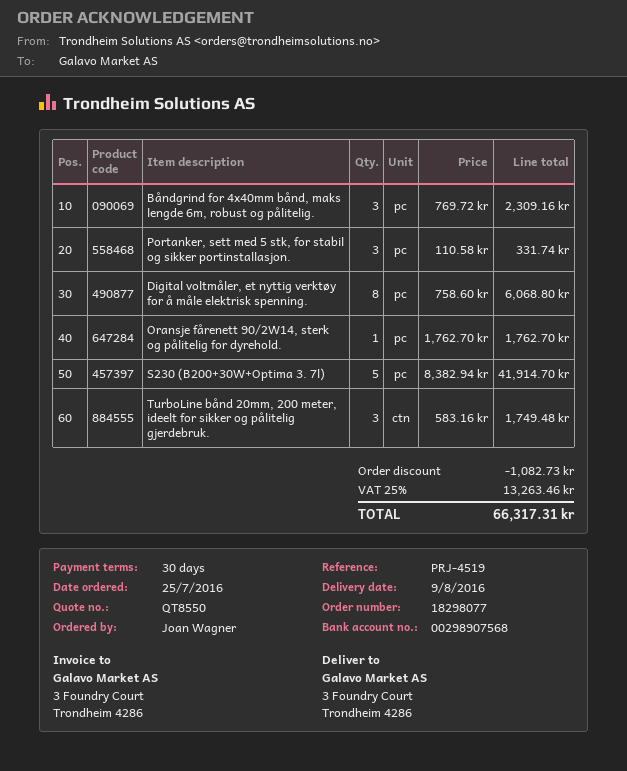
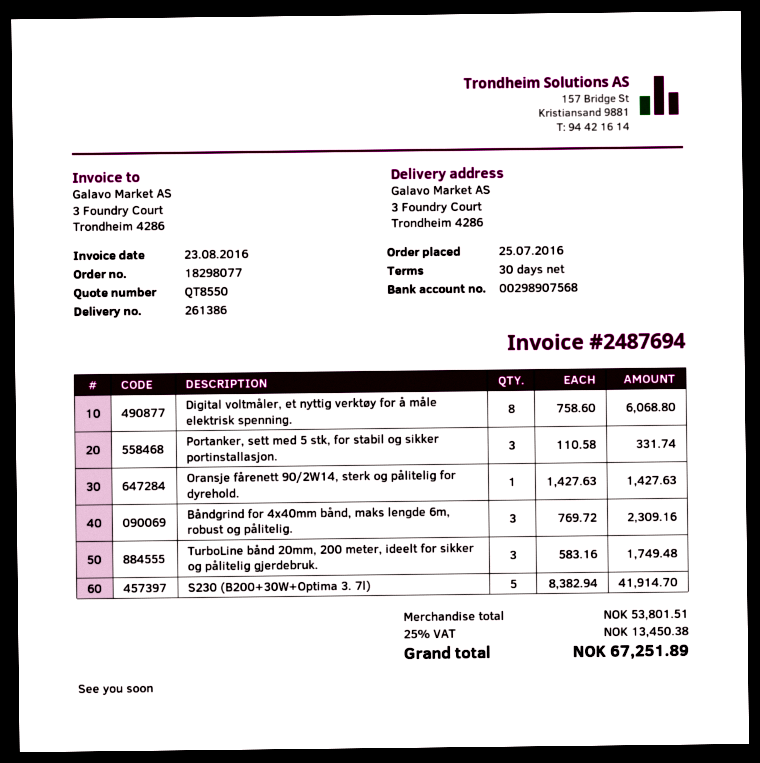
Oransje fårenett 90/2W14, sterk og pålitelig for dyrehold.: 1 x 1762.70 = 1762.70 -> 1 x 1427.63 = 1427.63
discount: 1082.73 -> none
tax: 25% = 13263.46 -> 25% = 13450.38
total: 66317.31 -> 67251.89

